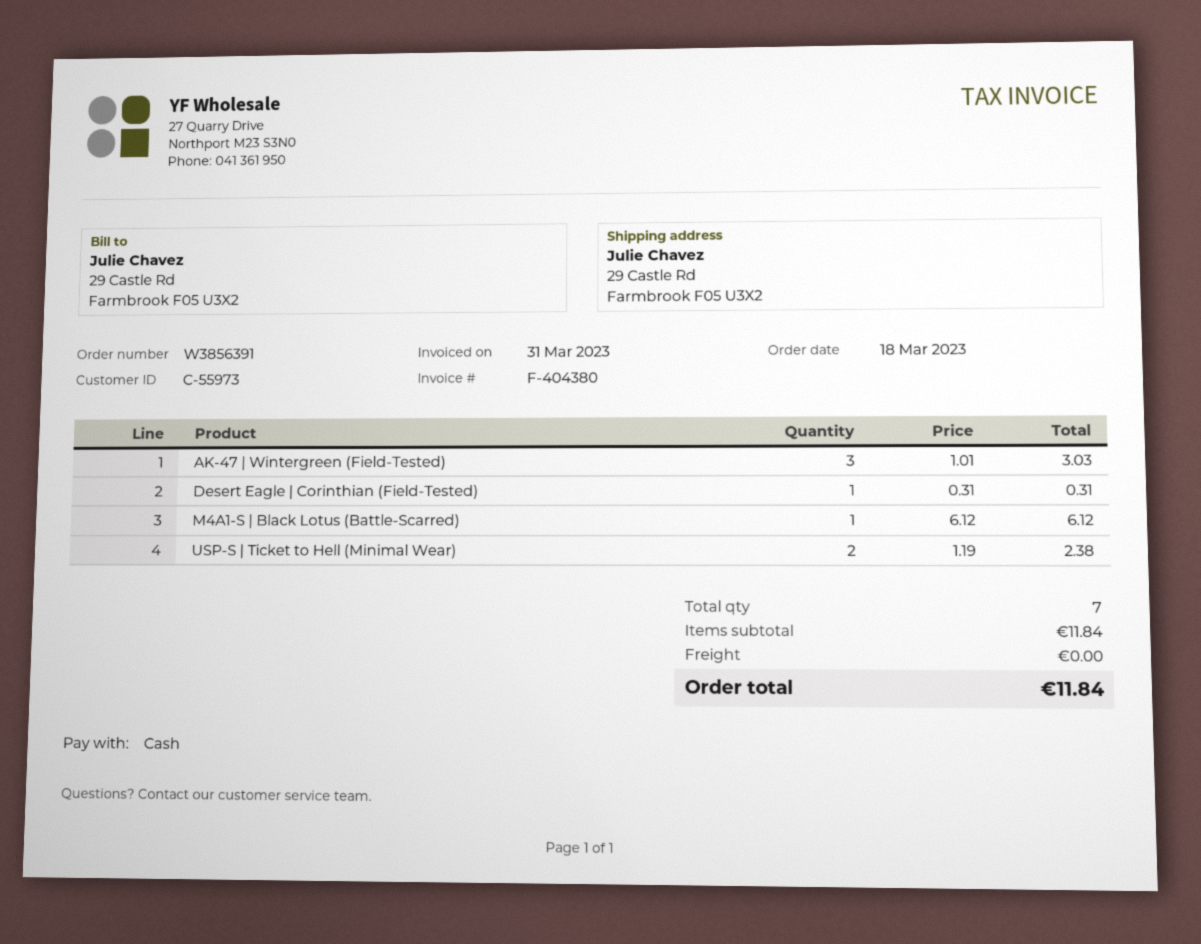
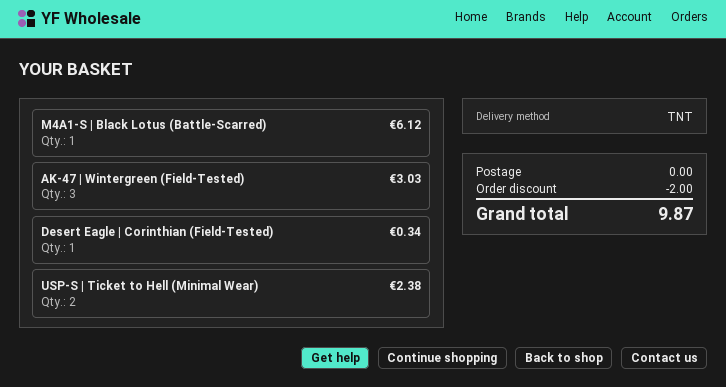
Desert Eagle | Corinthian (Field-Tested): 1 for 0.31 -> 1 for 0.34
discount: none -> 2.00
total: 11.84 -> 9.87

